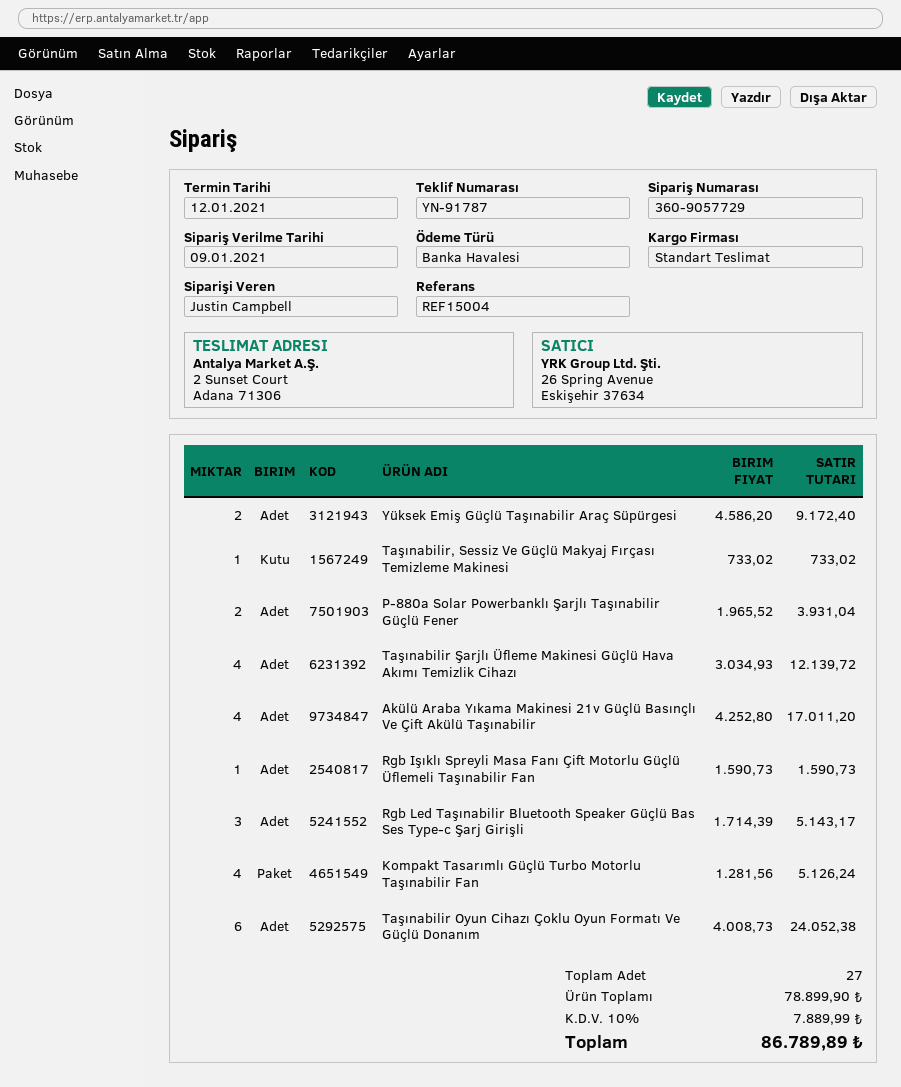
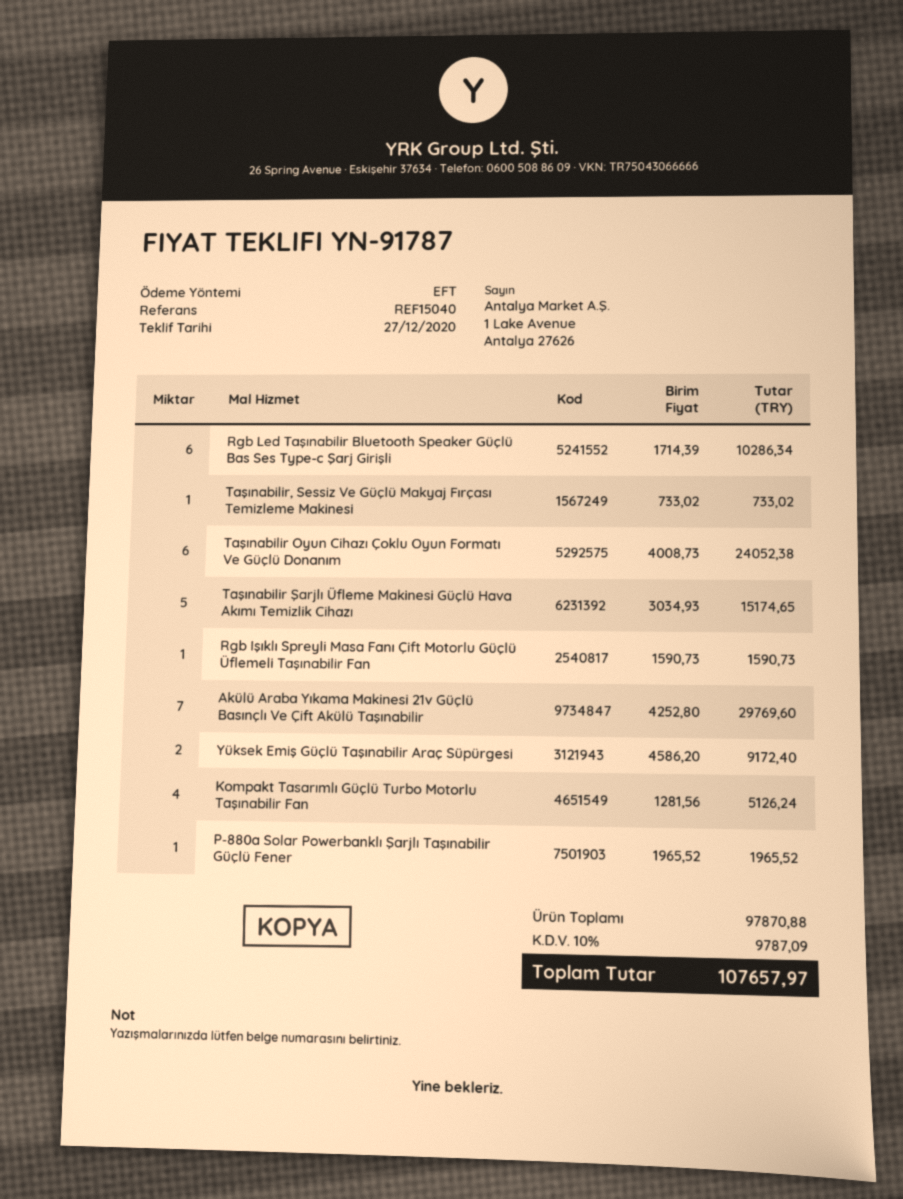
reference: REF15004 -> REF15040
P-880a Solar Powerbanklı Şarjlı Taşınabilir Güçlü Fener: 2 x 1965.52 = 3931.04 -> 1 x 1965.52 = 1965.52
Taşınabilir Şarjlı Üfleme Makinesi Güçlü Hava Akımı Temizlik Cihazı: 4 x 3034.93 = 12139.72 -> 5 x 3034.93 = 15174.65
Akülü Araba Yıkama Makinesi 21v Güçlü Basınçlı Ve Çift Akülü Taşınabilir: 4 x 4252.80 = 17011.20 -> 7 x 4252.80 = 29769.60
Rgb Led Taşınabilir Bluetooth Speaker Güçlü Bas Ses Type-c Şarj Girişli: 3 x 1714.39 = 5143.17 -> 6 x 1714.39 = 10286.34
subtotal: 78899.90 -> 97870.88
tax: 10% = 7889.99 -> 10% = 9787.09
total: 86789.89 -> 107657.97

